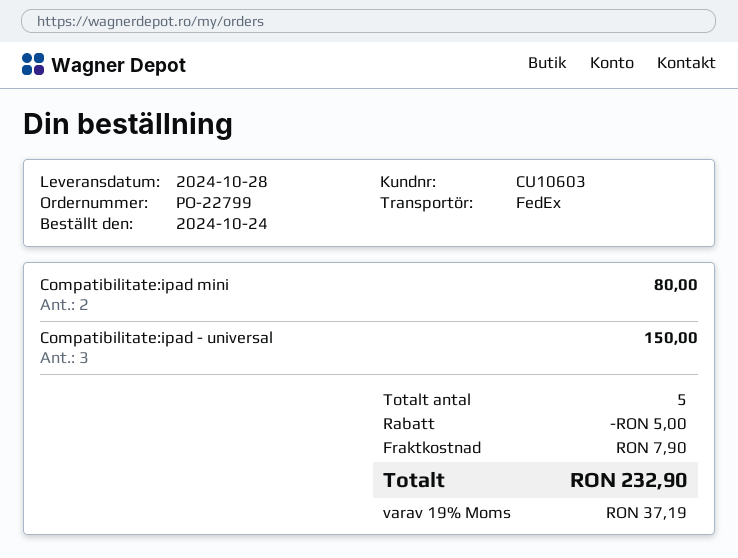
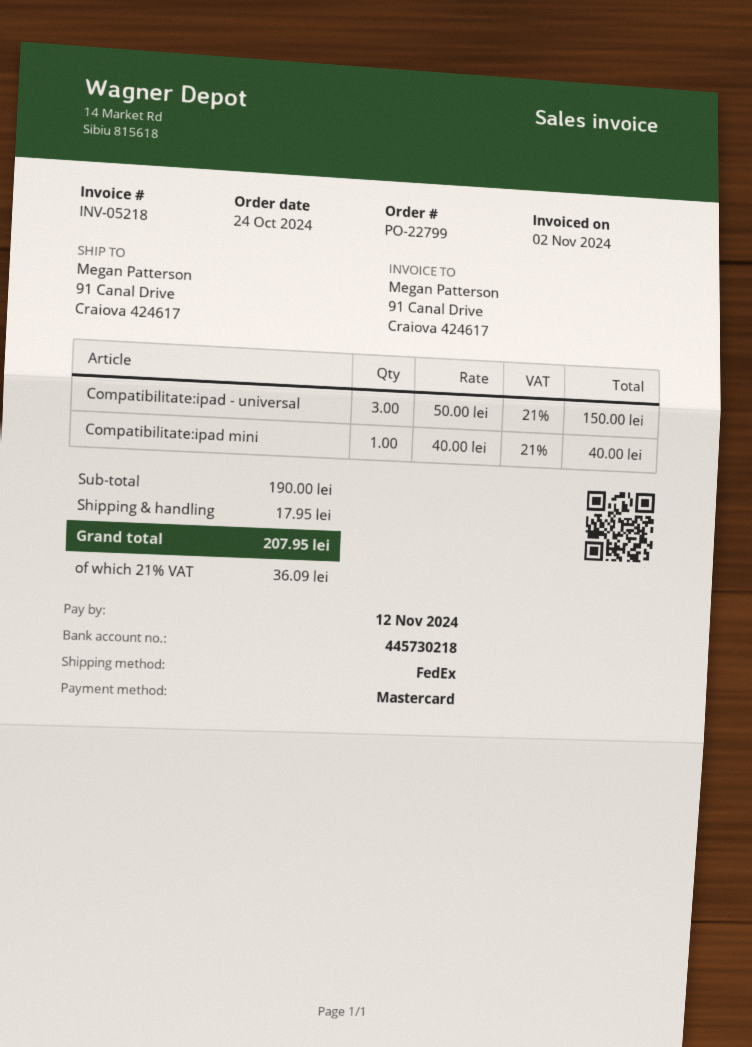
Compatibilitate:ipad mini: 2 for 80.00 -> 1 for 40.00
discount: 5.00 -> none
shipping: 7.90 -> 17.95
tax: 19% = 37.19 -> 21% = 36.09
total: 232.90 -> 207.95

